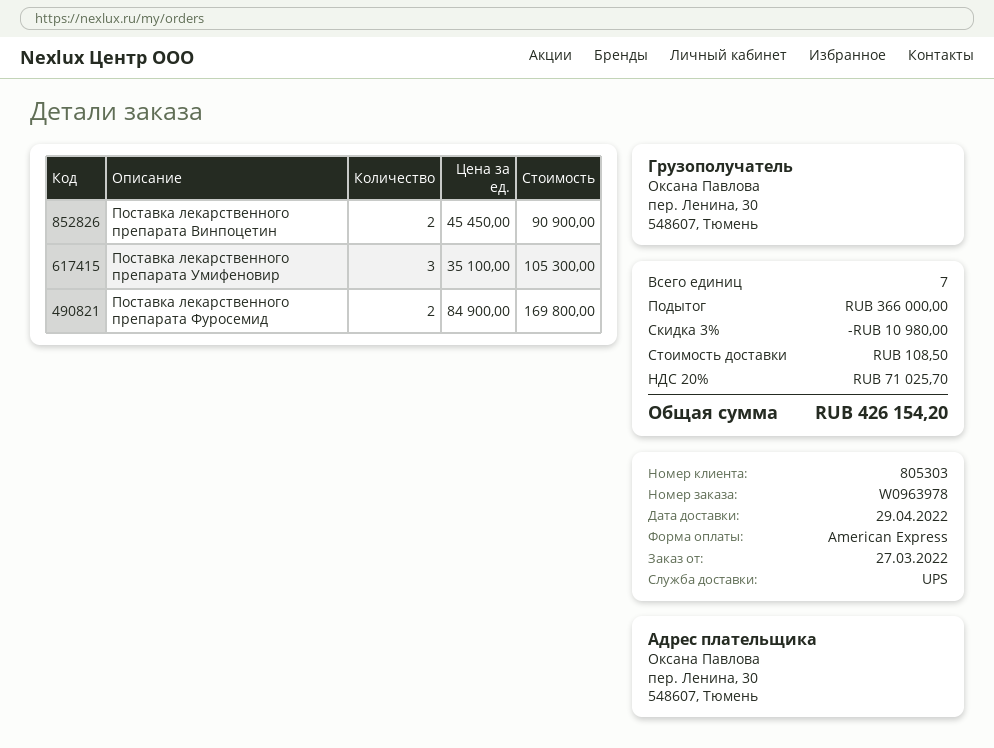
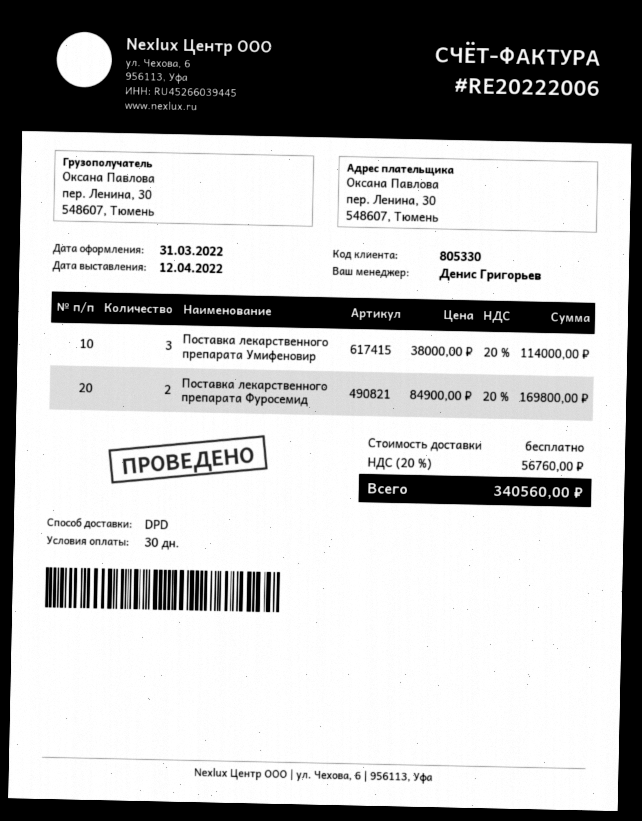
order date: 2022-03-27 -> 2022-03-31
customer number: 805303 -> 805330
shipping method: UPS -> DPD
Поставка лекарственного препарата Винпоцетин: 2 x 45450.00 = 90900.00 -> none
Поставка лекарственного препарата Умифеновир: 3 x 35100.00 = 105300.00 -> 3 x 38000.00 = 114000.00
discount: 3% = 10980.00 -> none
shipping: 108.50 -> 0.00
tax: 20% = 71025.70 -> 20% = 56760.00
total: 426154.20 -> 340560.00

